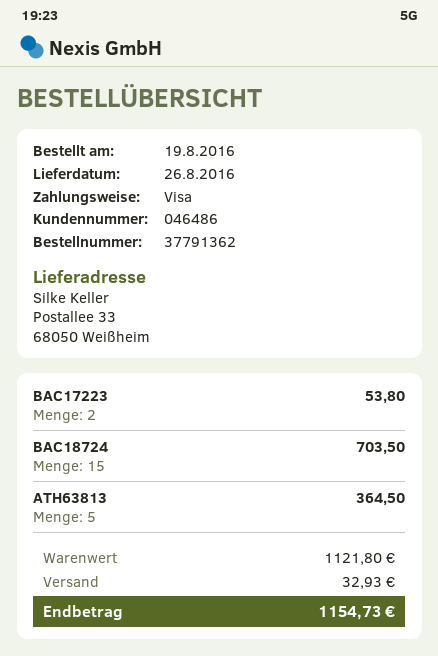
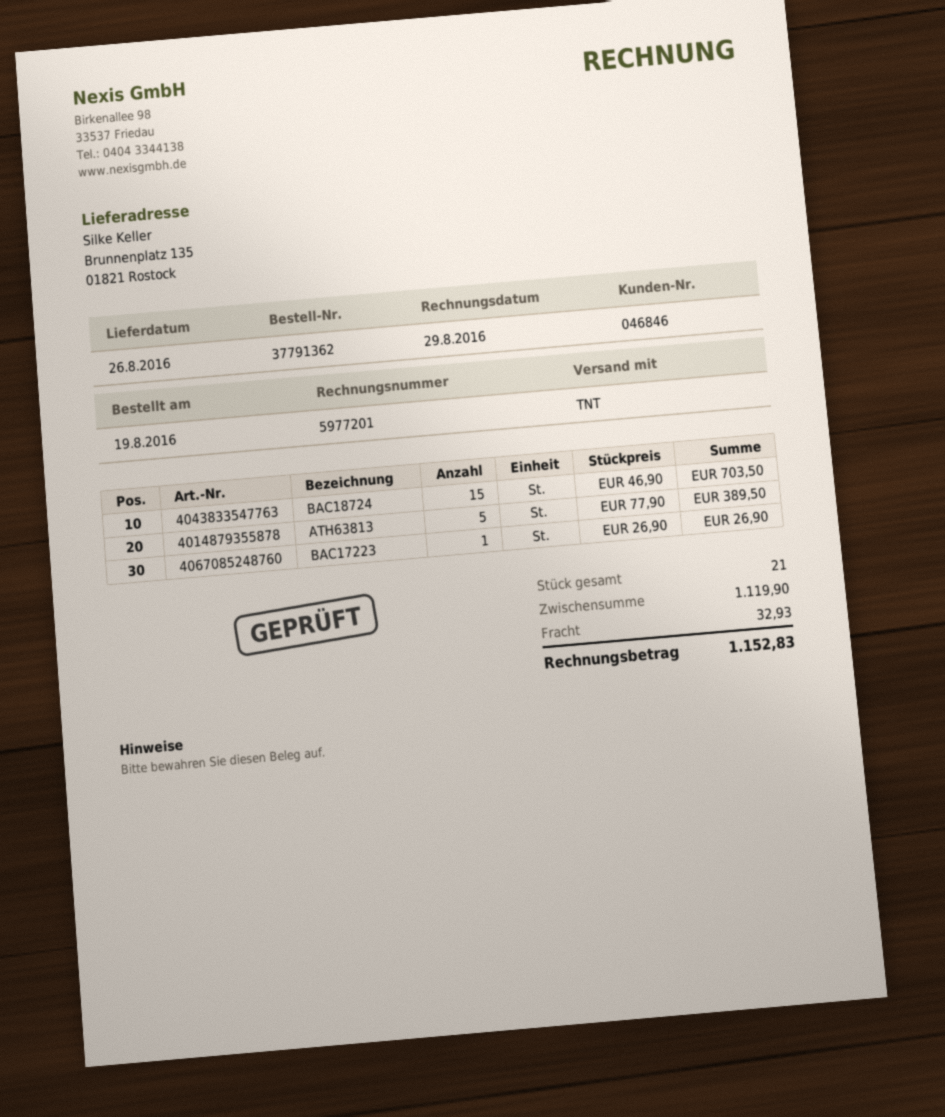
customer number: 046486 -> 046846
ship to: Postallee 33, 68050 Weißheim -> Brunnenplatz 135, 01821 Rostock
BAC17223: 2 for 53.80 -> 1 for 26.90
ATH63813: 5 for 364.50 -> 5 for 389.50
subtotal: 1121.80 -> 1119.90
total: 1154.73 -> 1152.83

